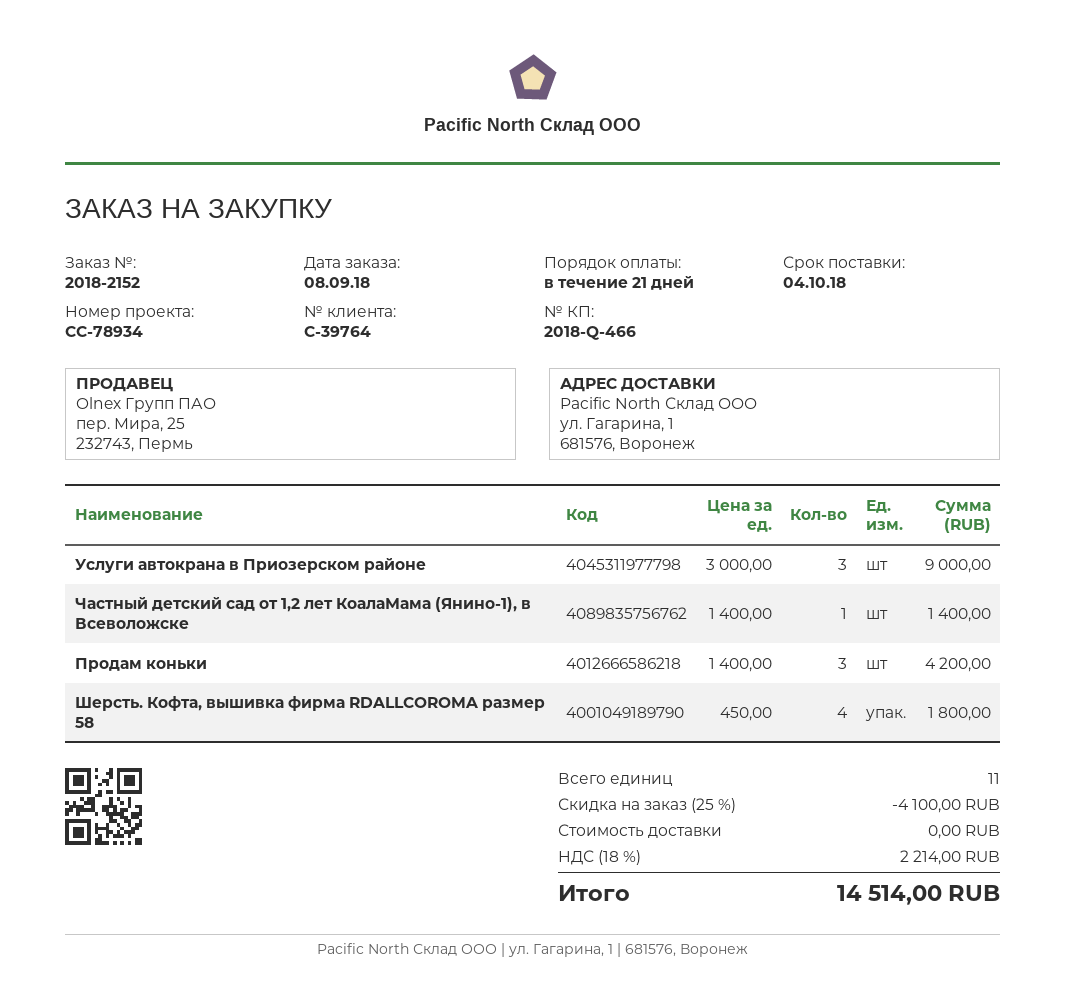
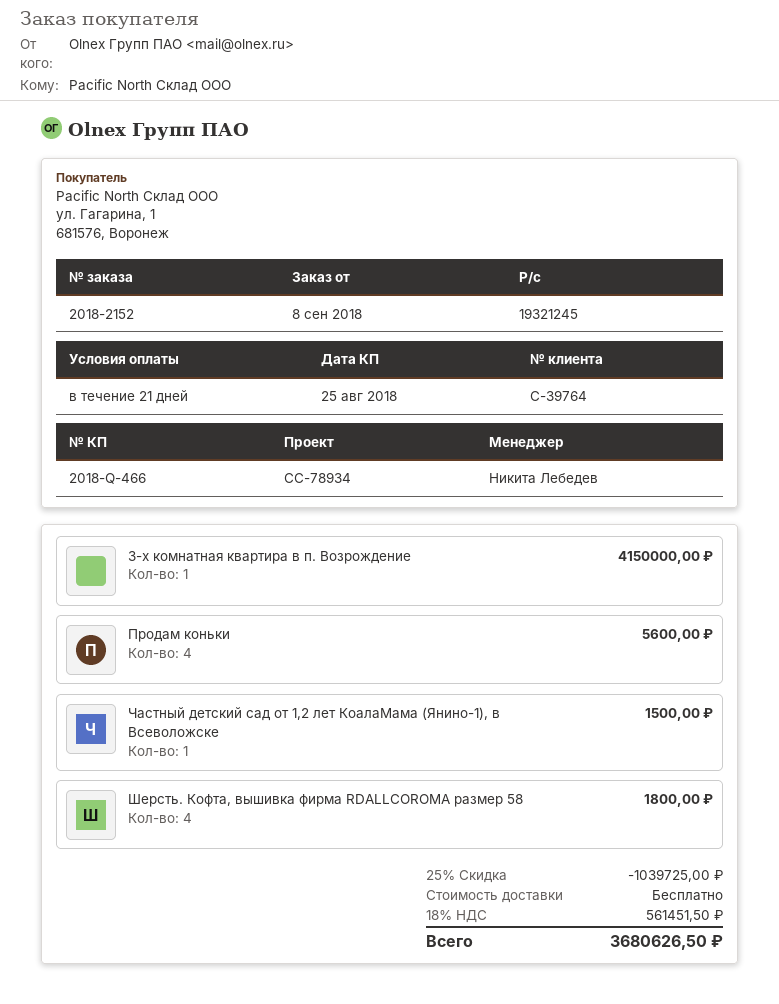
Услуги автокрана в Приозерском районе: 3 for 9000.00 -> none
Частный детский сад от 1,2 лет КоалаМама (Янино-1), в Всеволожске: 1 for 1400.00 -> 1 for 1500.00
Продам коньки: 3 for 4200.00 -> 4 for 5600.00
3-х комнатная квартира в п. Возрождение: none -> 1 for 4150000.00
discount: 25% = 4100.00 -> 25% = 1039725.00
tax: 18% = 2214.00 -> 18% = 561451.50
total: 14514.00 -> 3680626.50

